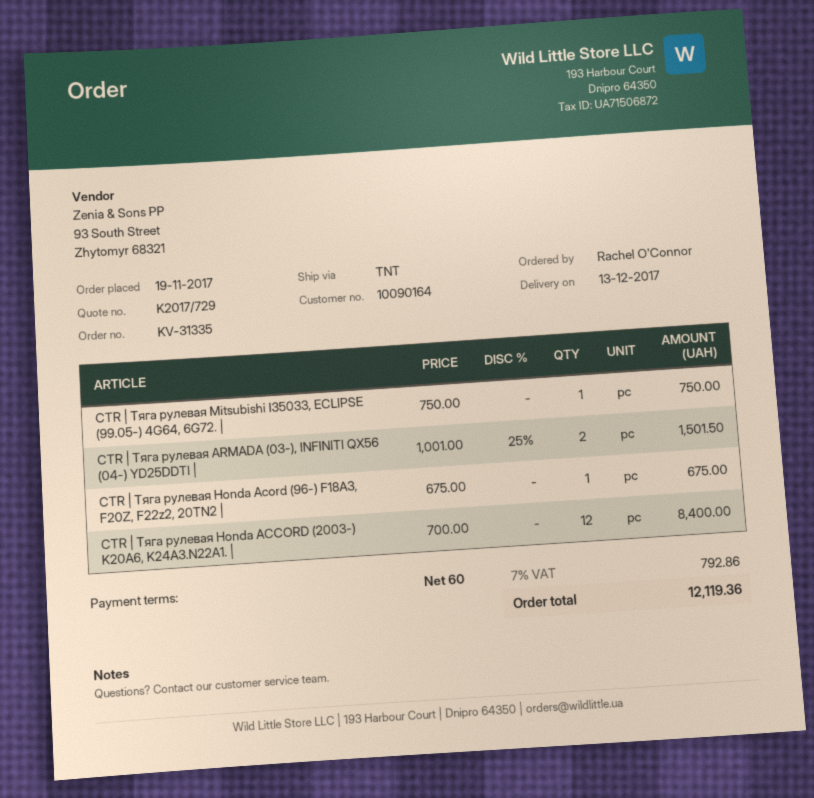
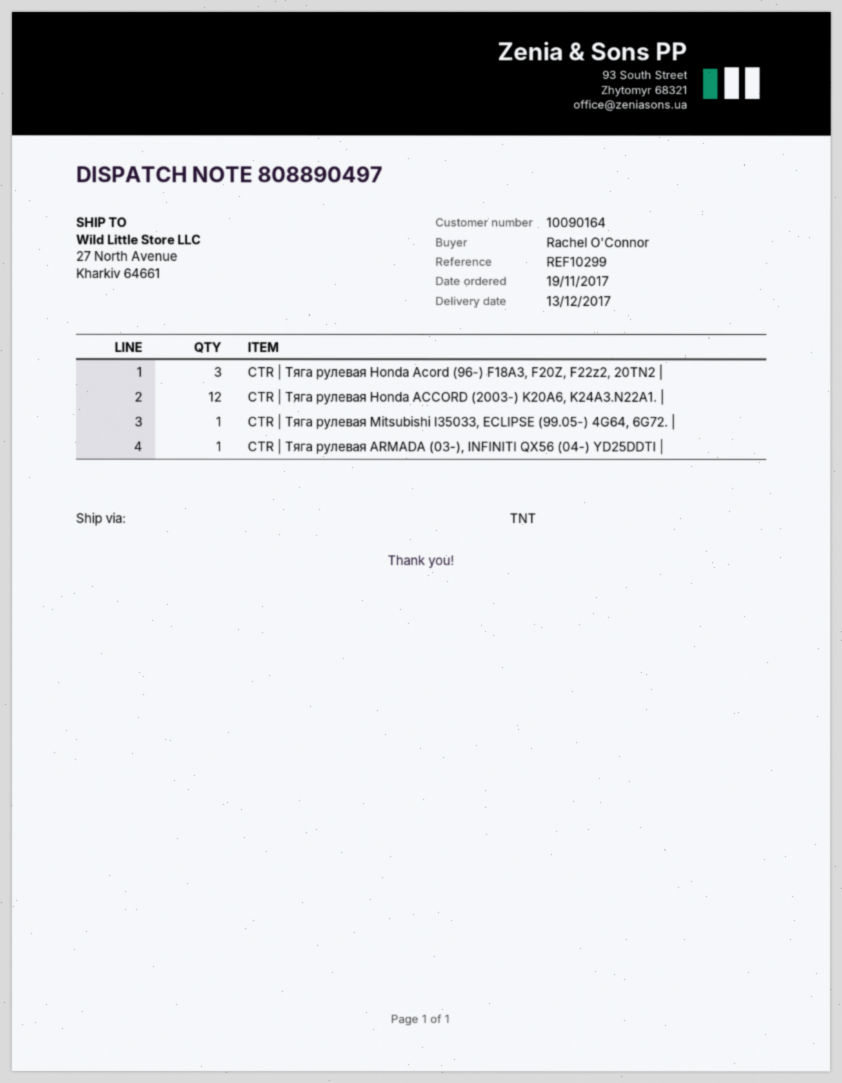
CTR | Тяга рулевая ARMADA (03-), INFINITI QX56 (04-) YD25DDTI |: 2 -> 1
CTR | Тяга рулевая Honda Acord (96-) F18A3, F20Z, F22z2, 20TN2 |: 1 -> 3

